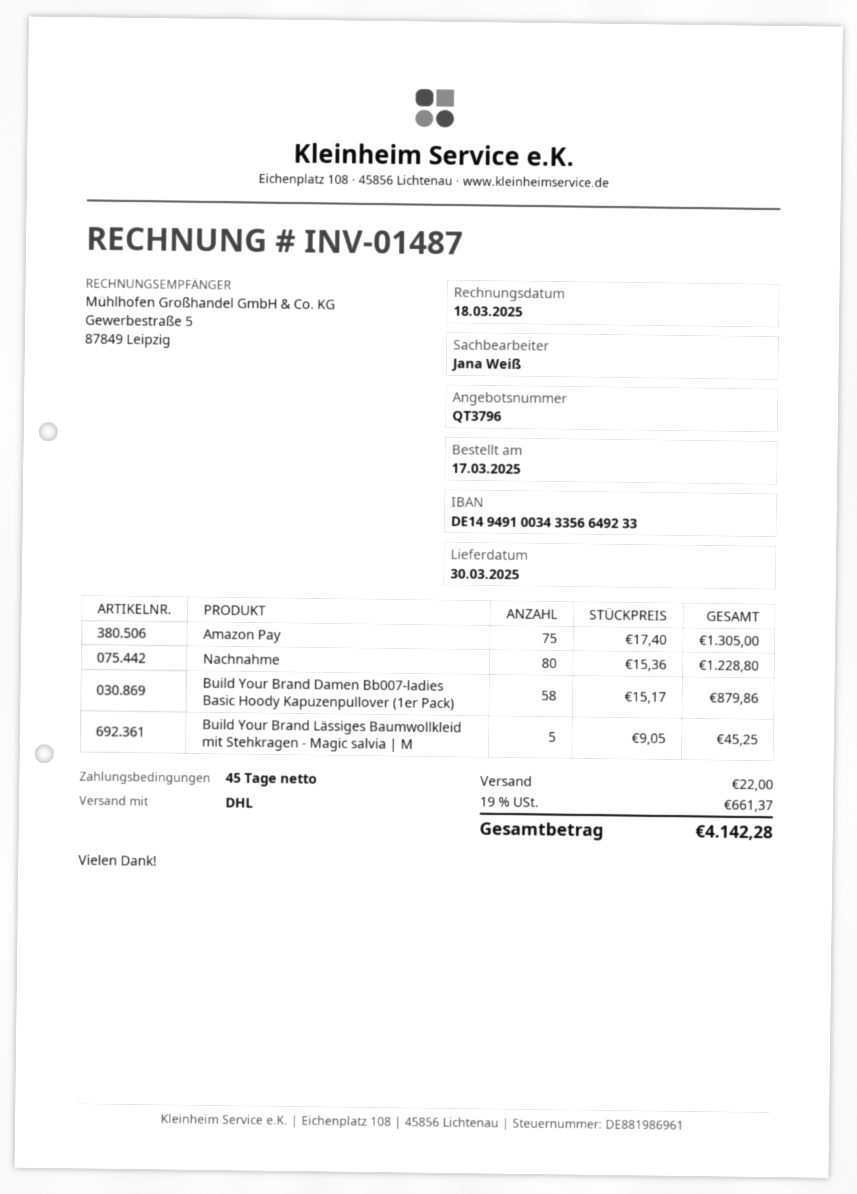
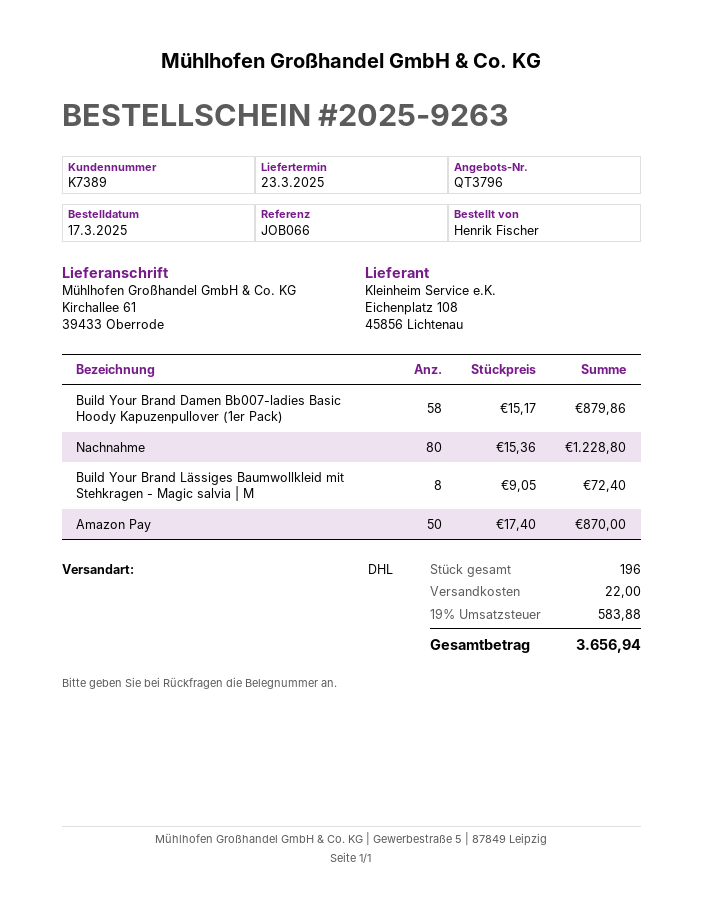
delivery date: 2025-03-30 -> 2025-03-23
Amazon Pay: 75 x 17.40 = 1305.00 -> 50 x 17.40 = 870.00
Build Your Brand Lässiges Baumwollkleid mit Stehkragen - Magic salvia | M: 5 x 9.05 = 45.25 -> 8 x 9.05 = 72.40
tax: 19% = 661.37 -> 19% = 583.88
total: 4142.28 -> 3656.94

